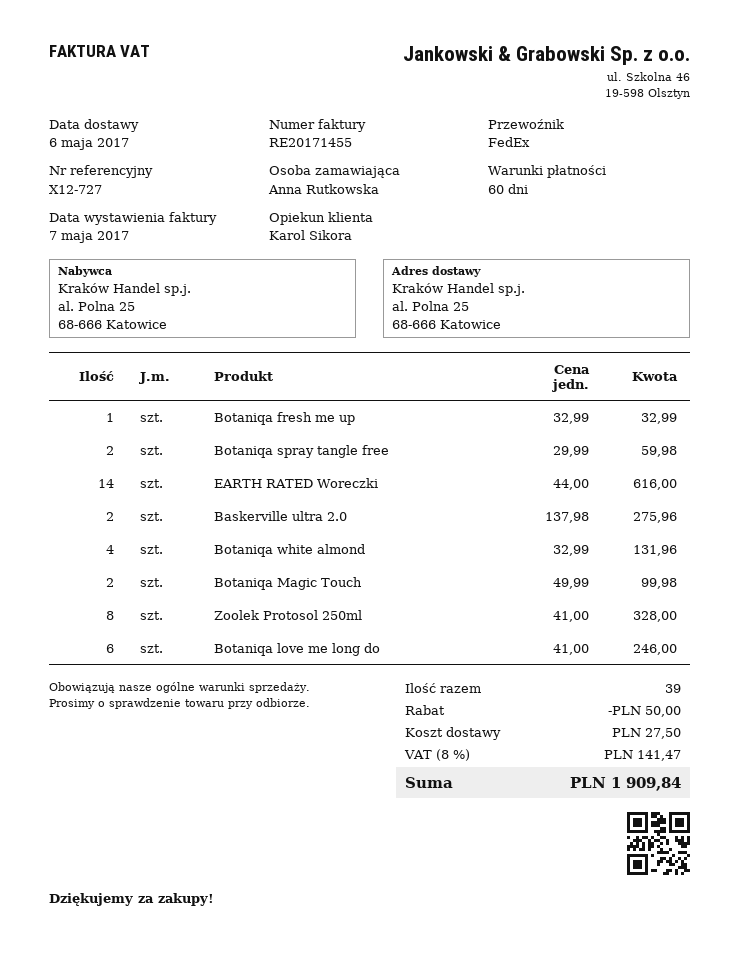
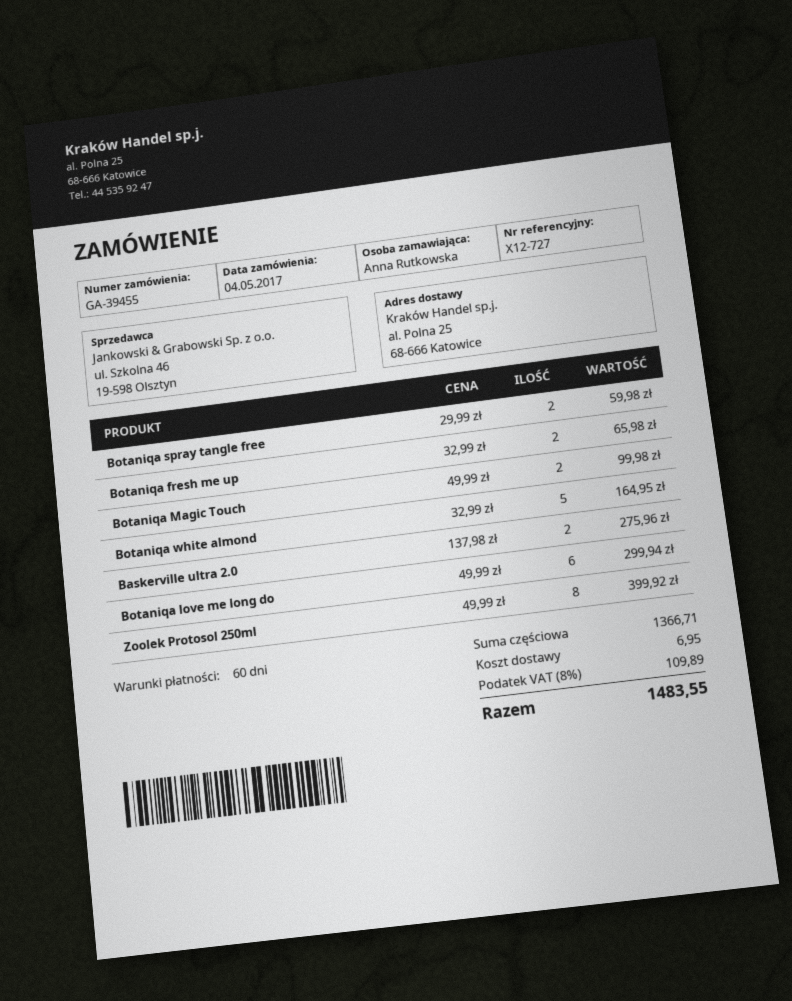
Botaniqa fresh me up: 1 x 32.99 = 32.99 -> 2 x 32.99 = 65.98
EARTH RATED Woreczki: 14 x 44.00 = 616.00 -> none
Botaniqa white almond: 4 x 32.99 = 131.96 -> 5 x 32.99 = 164.95
Zoolek Protosol 250ml: 8 x 41.00 = 328.00 -> 8 x 49.99 = 399.92
Botaniqa love me long do: 6 x 41.00 = 246.00 -> 6 x 49.99 = 299.94
discount: 50.00 -> none
shipping: 27.50 -> 6.95
tax: 8% = 141.47 -> 8% = 109.89
total: 1909.84 -> 1483.55

